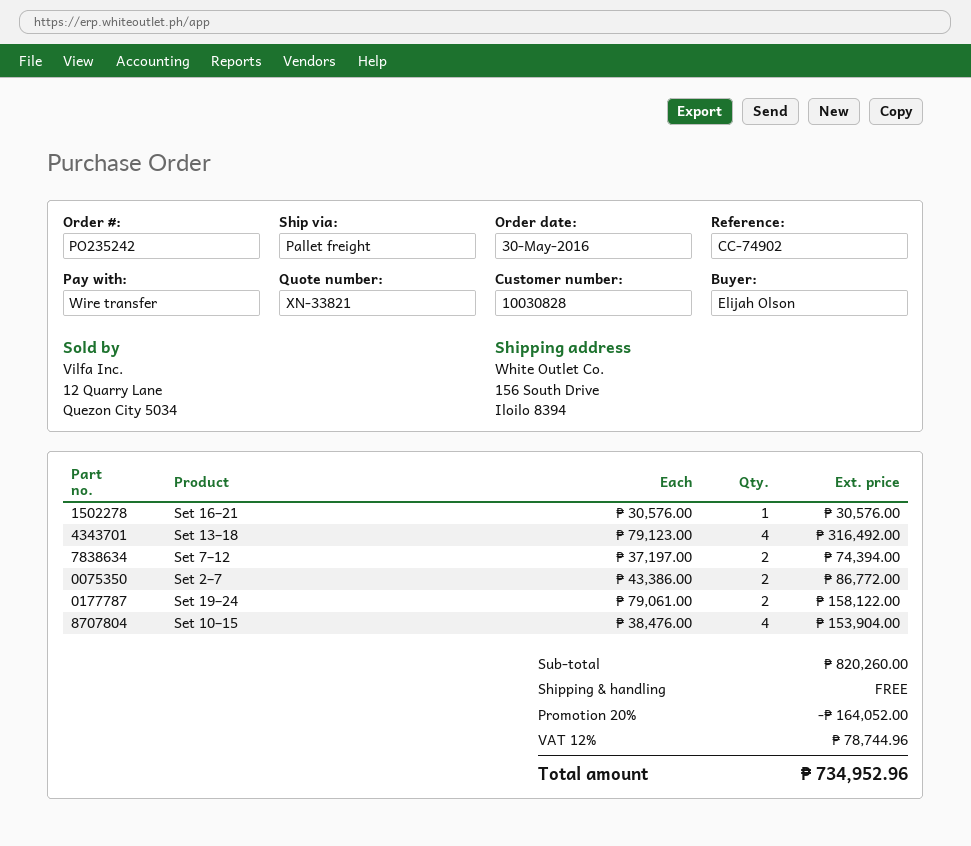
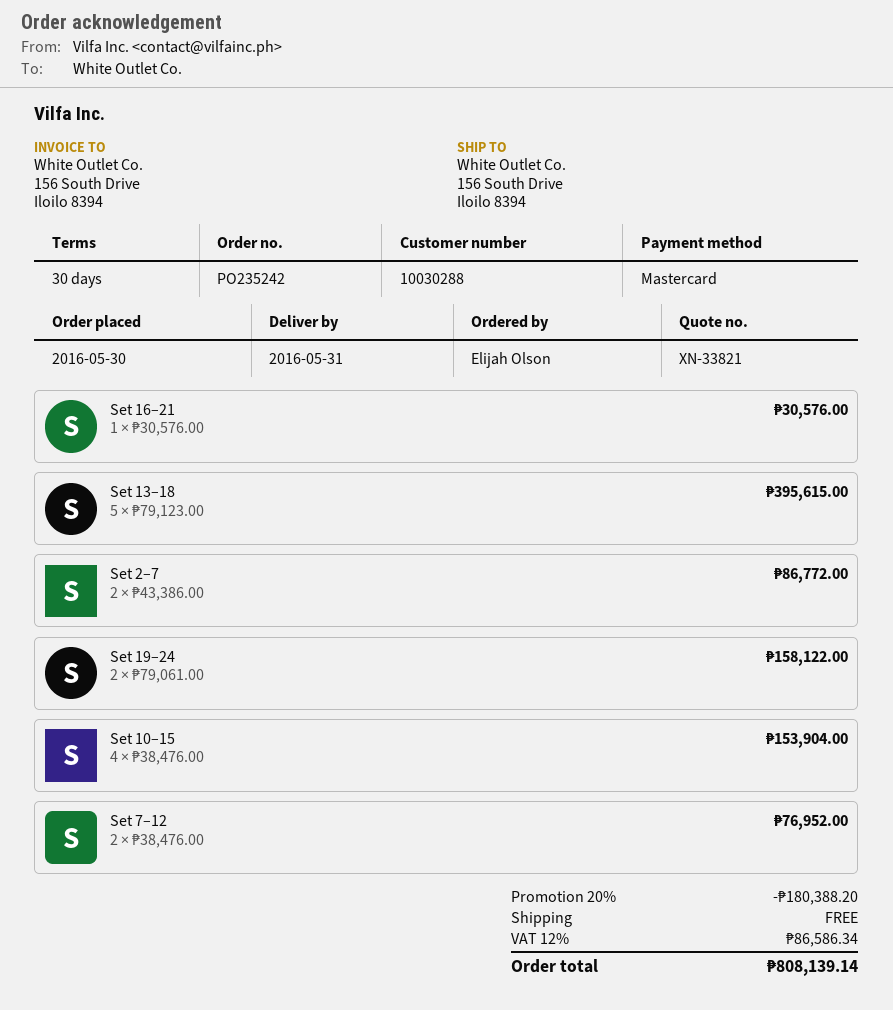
customer number: 10030828 -> 10030288
payment method: bank transfer -> Mastercard
Set 13–18: 4 x 79123.00 = 316492.00 -> 5 x 79123.00 = 395615.00
Set 7–12: 2 x 37197.00 = 74394.00 -> 2 x 38476.00 = 76952.00
discount: 20% = 164052.00 -> 20% = 180388.20
tax: 12% = 78744.96 -> 12% = 86586.34
total: 734952.96 -> 808139.14

